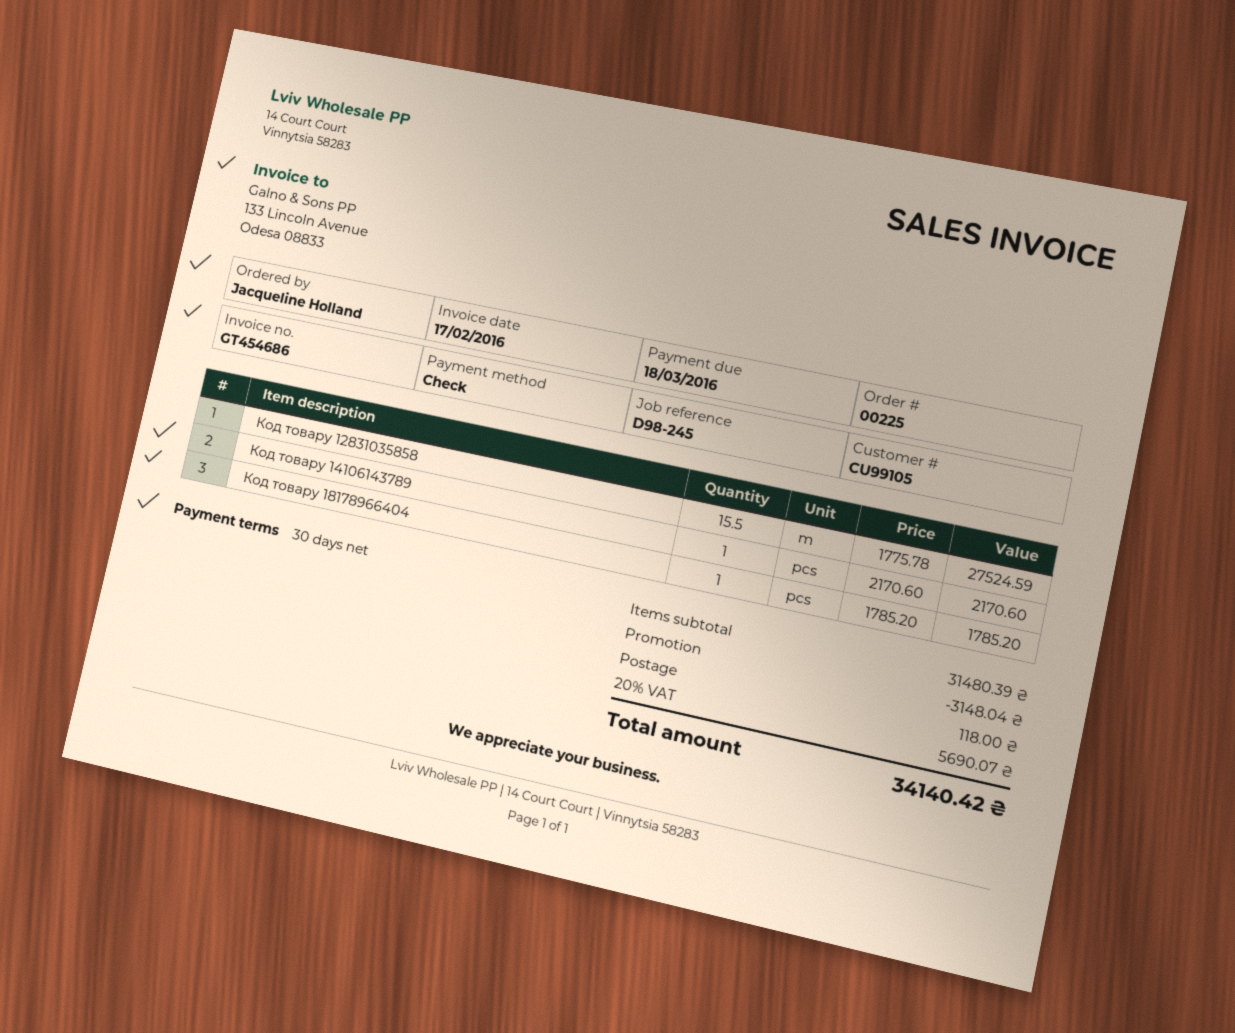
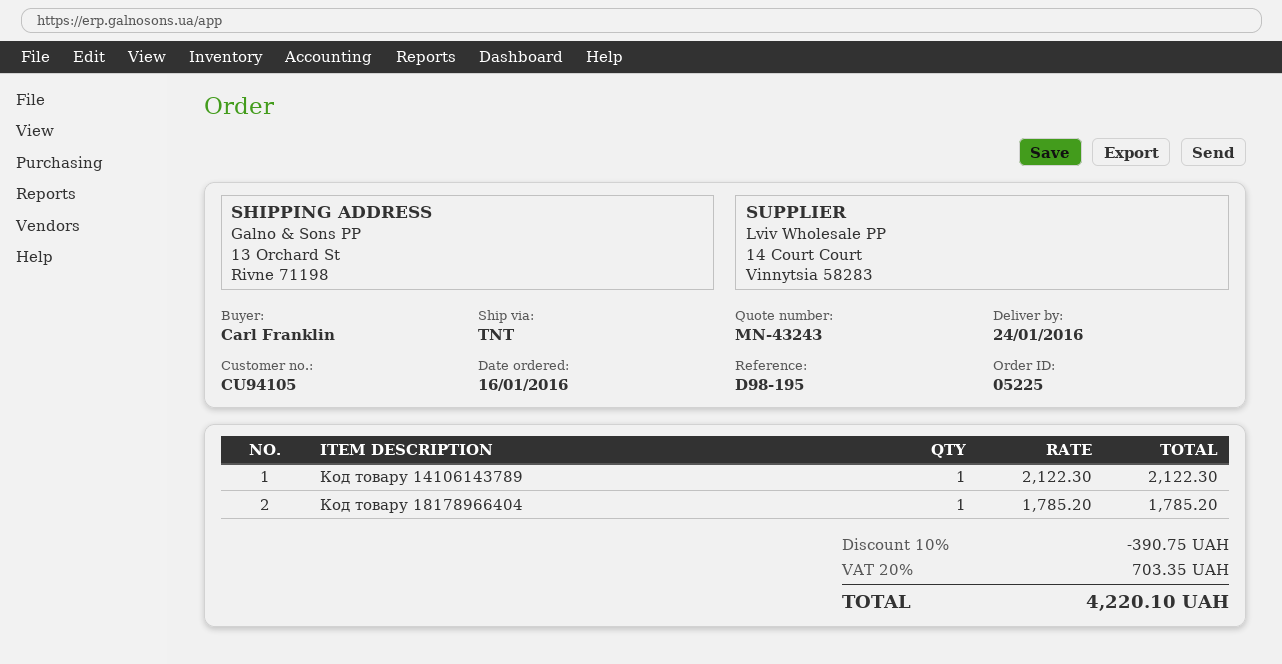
order number: 00225 -> 05225
customer number: CU99105 -> CU94105
reference: D98-245 -> D98-195
ordered by: Jacqueline Holland -> Carl Franklin
Код товару 12831035858: 15.5 x 1775.78 = 27524.59 -> none
Код товару 14106143789: 1 x 2170.60 = 2170.60 -> 1 x 2122.30 = 2122.30
discount: 3148.04 -> 390.75
shipping: 118.00 -> none
tax: 20% = 5690.07 -> 20% = 703.35
total: 34140.42 -> 4220.10

